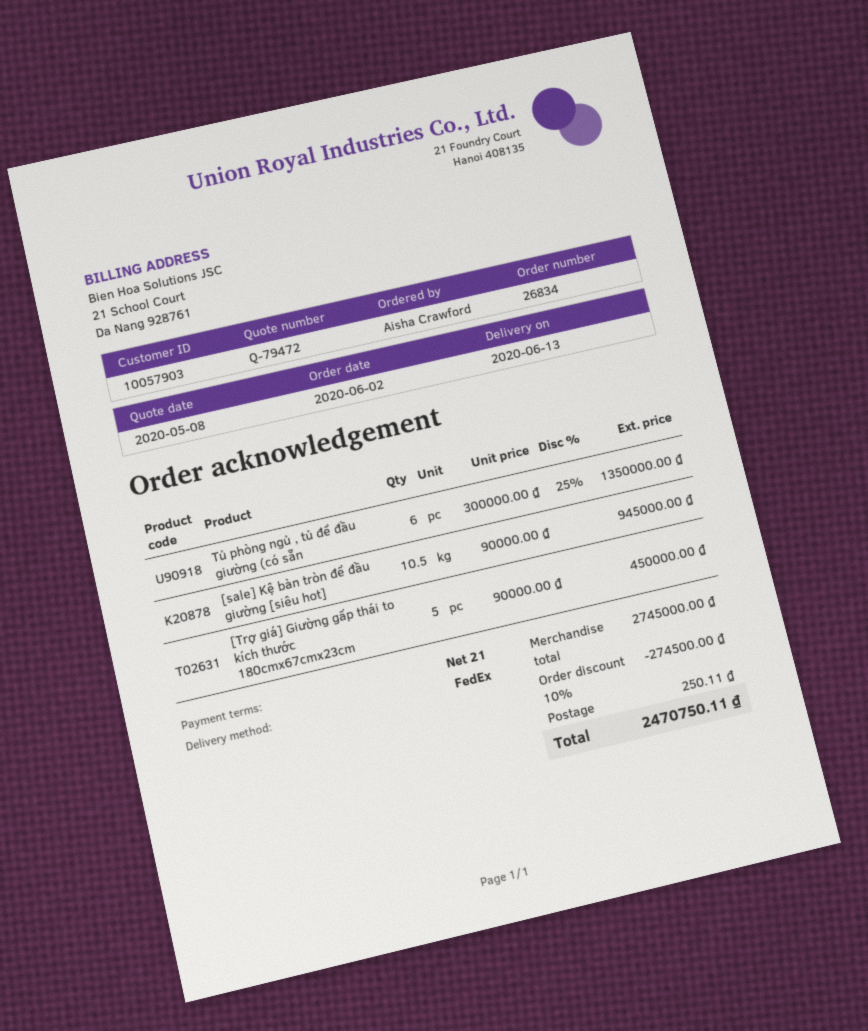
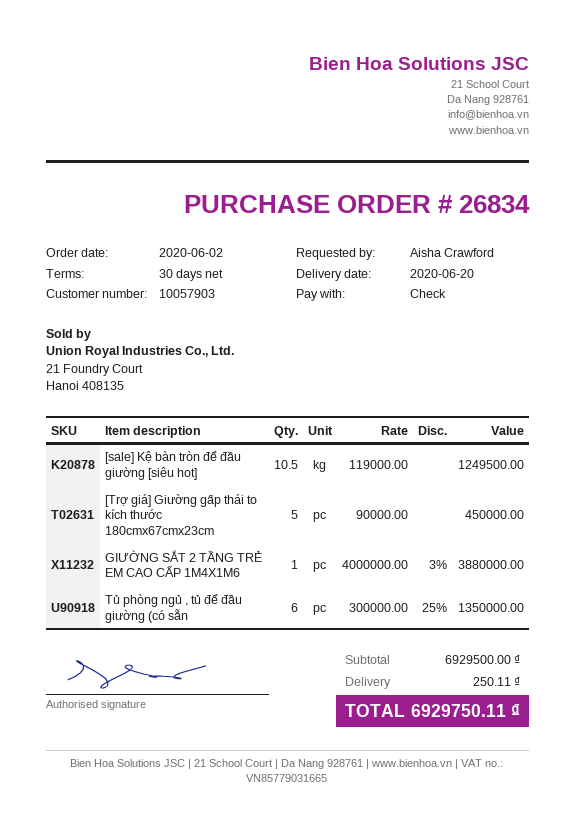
delivery date: 2020-06-13 -> 2020-06-20
payment terms: 21 days -> 30 days
[sale] Kệ bàn tròn để đầu giường [siêu hot]: 10.5 x 90000.00 = 945000.00 -> 10.5 x 119000.00 = 1249500.00
GIƯỜNG SẮT 2 TẦNG TRẺ EM CAO CẤP 1M4X1M6: none -> 1 x 4000000.00 - 3% = 3880000.00
subtotal: 2745000.00 -> 6929500.00
discount: 10% = 274500.00 -> none
total: 2470750.11 -> 6929750.11

